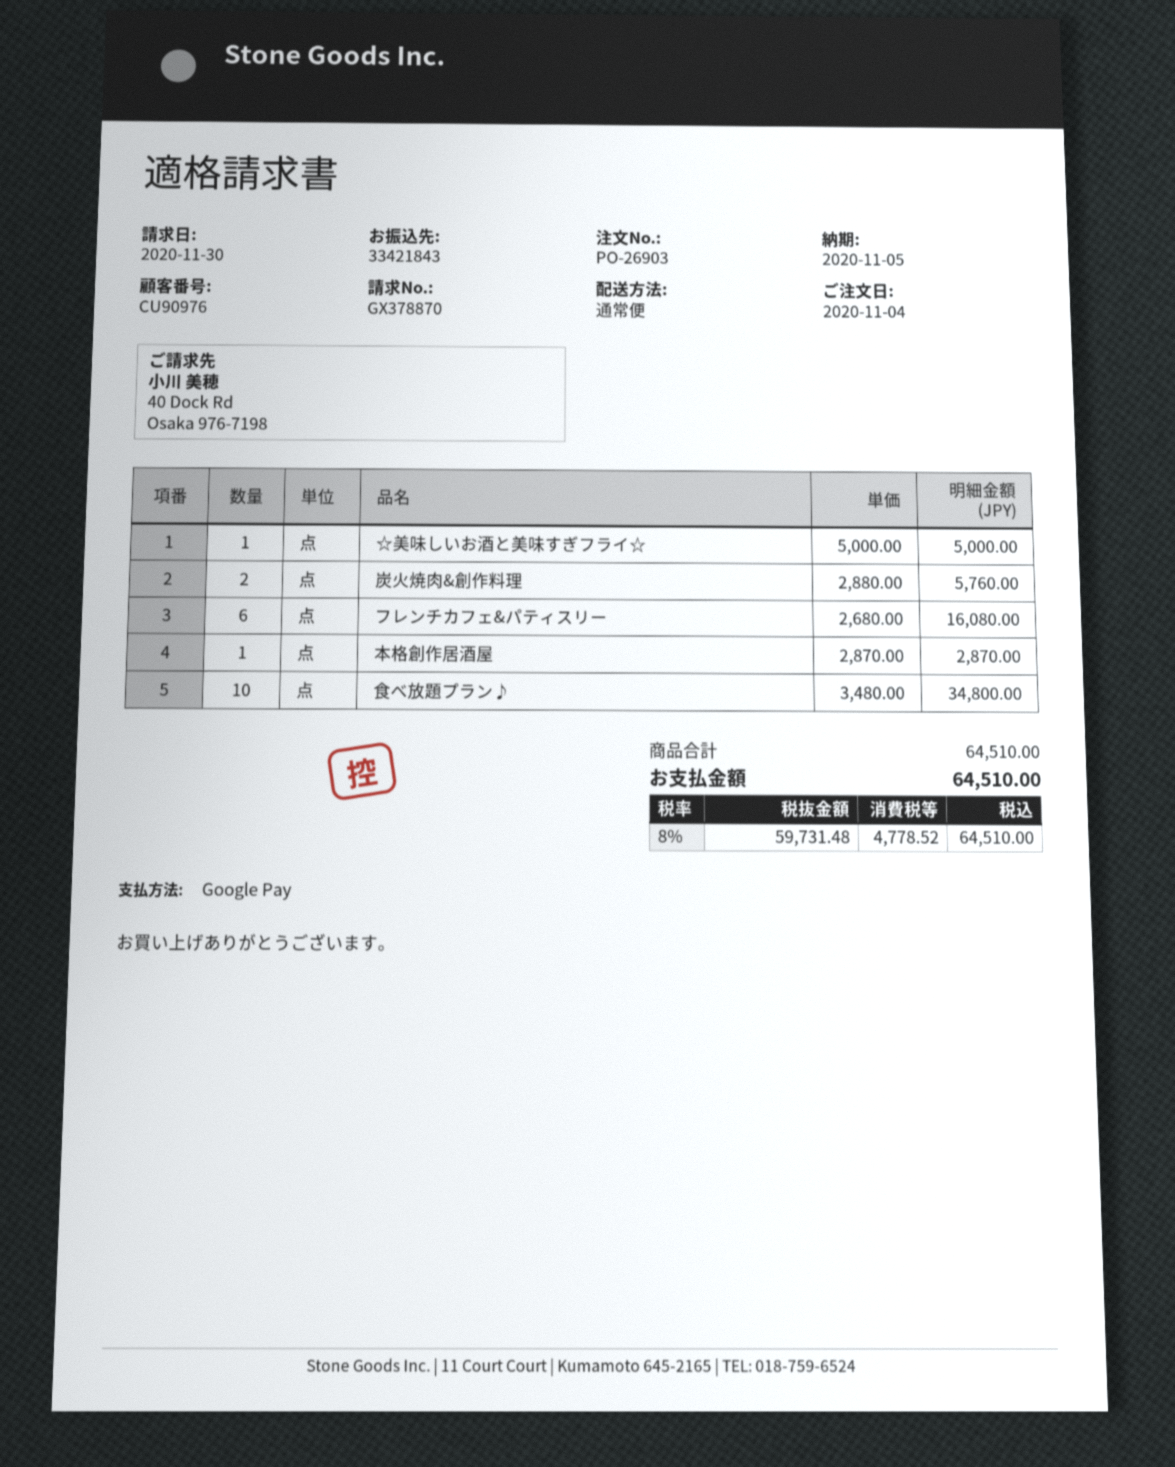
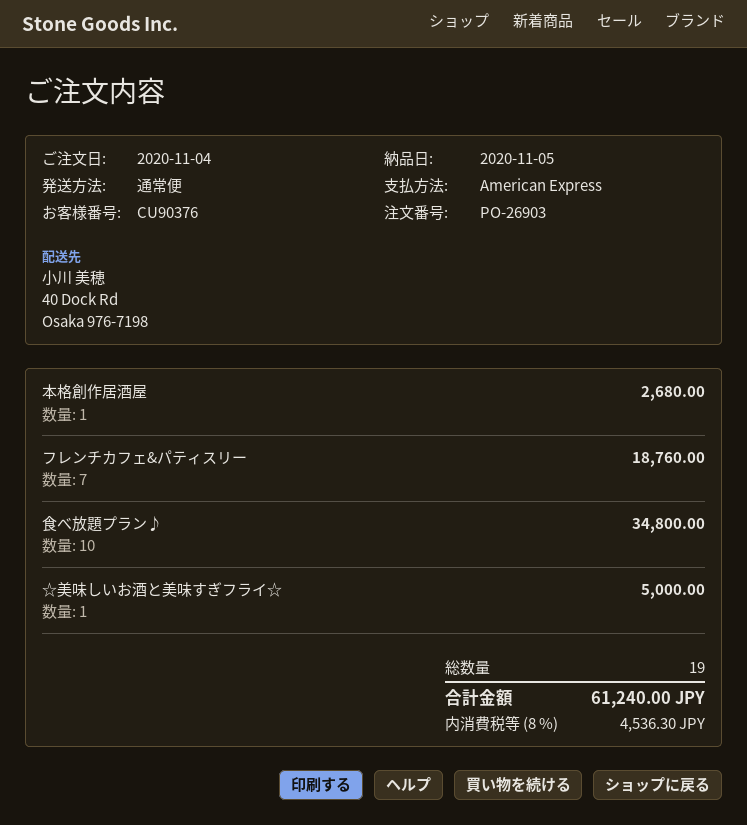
customer number: CU90976 -> CU90376
payment method: Google Pay -> American Express
炭火焼肉&創作料理: 2 for 5760.00 -> none
フレンチカフェ&パティスリー: 6 for 16080.00 -> 7 for 18760.00
本格創作居酒屋: 1 for 2870.00 -> 1 for 2680.00
tax: 8% = 4778.52 -> 8% = 4536.30
total: 64510.00 -> 61240.00

